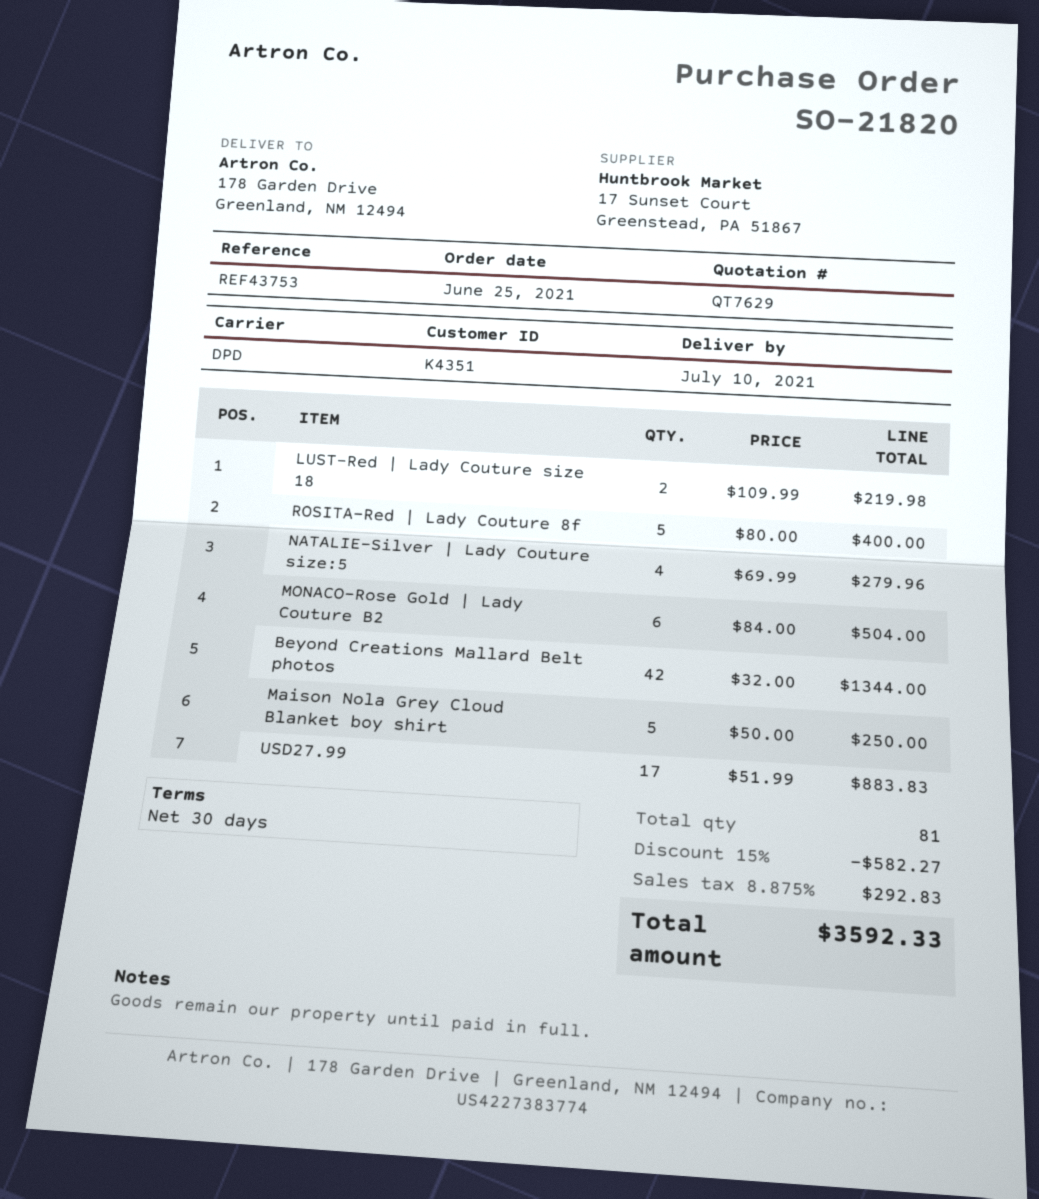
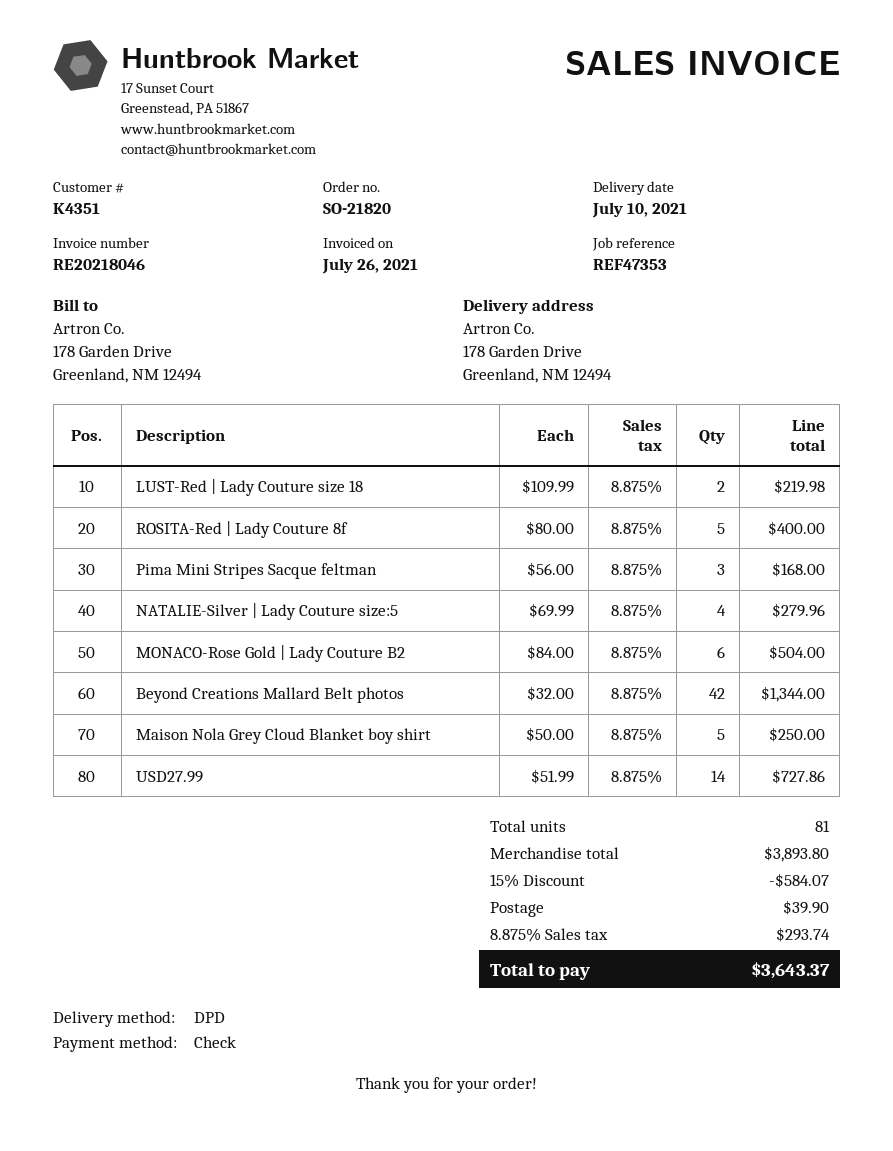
reference: REF43753 -> REF47353
USD27.99: 17 x 51.99 = 883.83 -> 14 x 51.99 = 727.86
Pima Mini Stripes Sacque feltman: none -> 3 x 56.00 = 168.00
discount: 15% = 582.27 -> 15% = 584.07
shipping: none -> 39.90
tax: 8.875% = 292.83 -> 8.875% = 293.74
total: 3592.33 -> 3643.37

